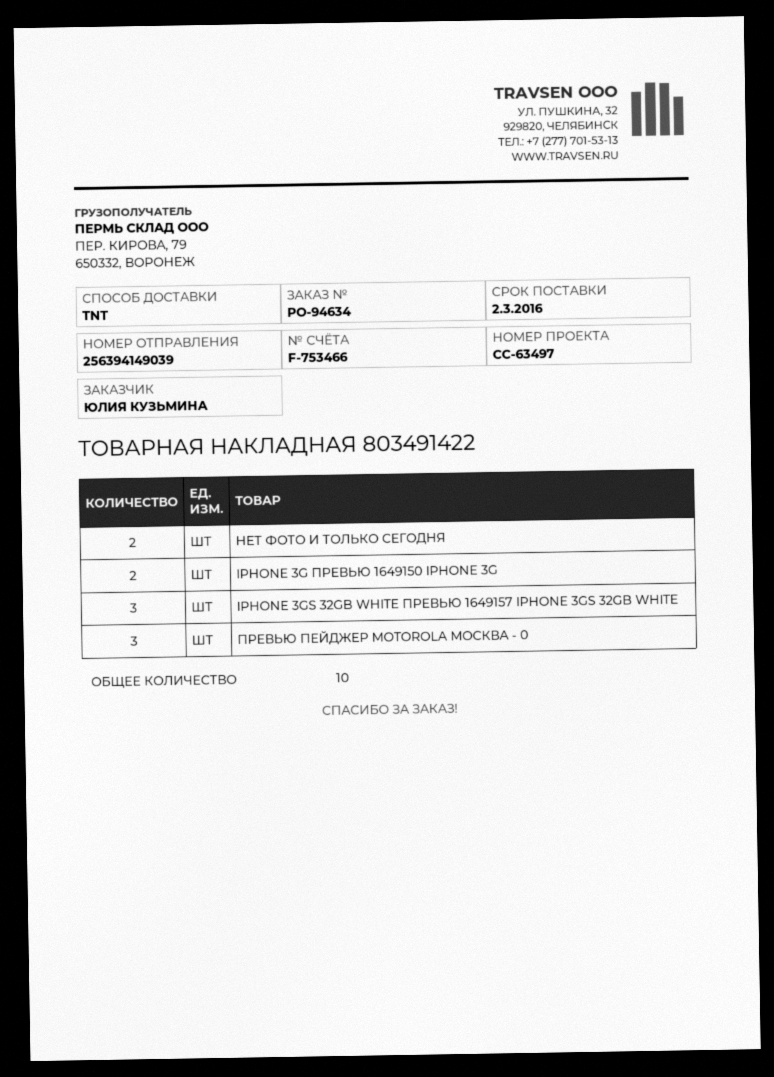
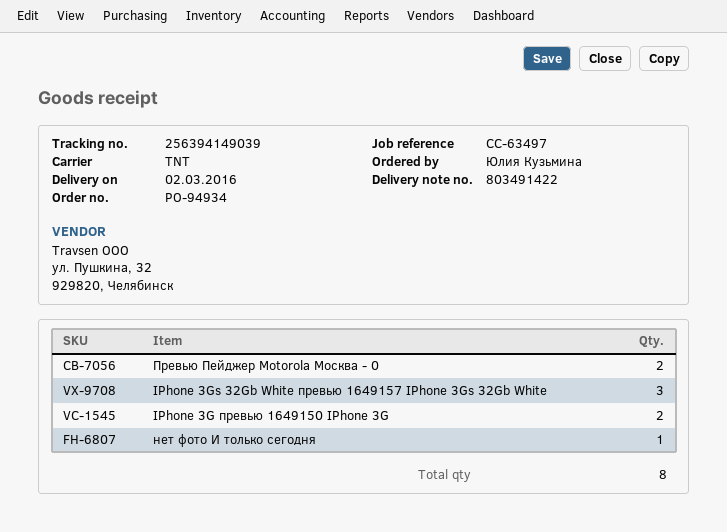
order number: PO-94634 -> PO-94934
НЕТ ФОТО И ТОЛЬКО СЕГОДНЯ: 2 -> 1
ПРЕВЬЮ ПЕЙДЖЕР MOTOROLA МОСКВА - 0: 3 -> 2
total quantity: 10 -> 8

